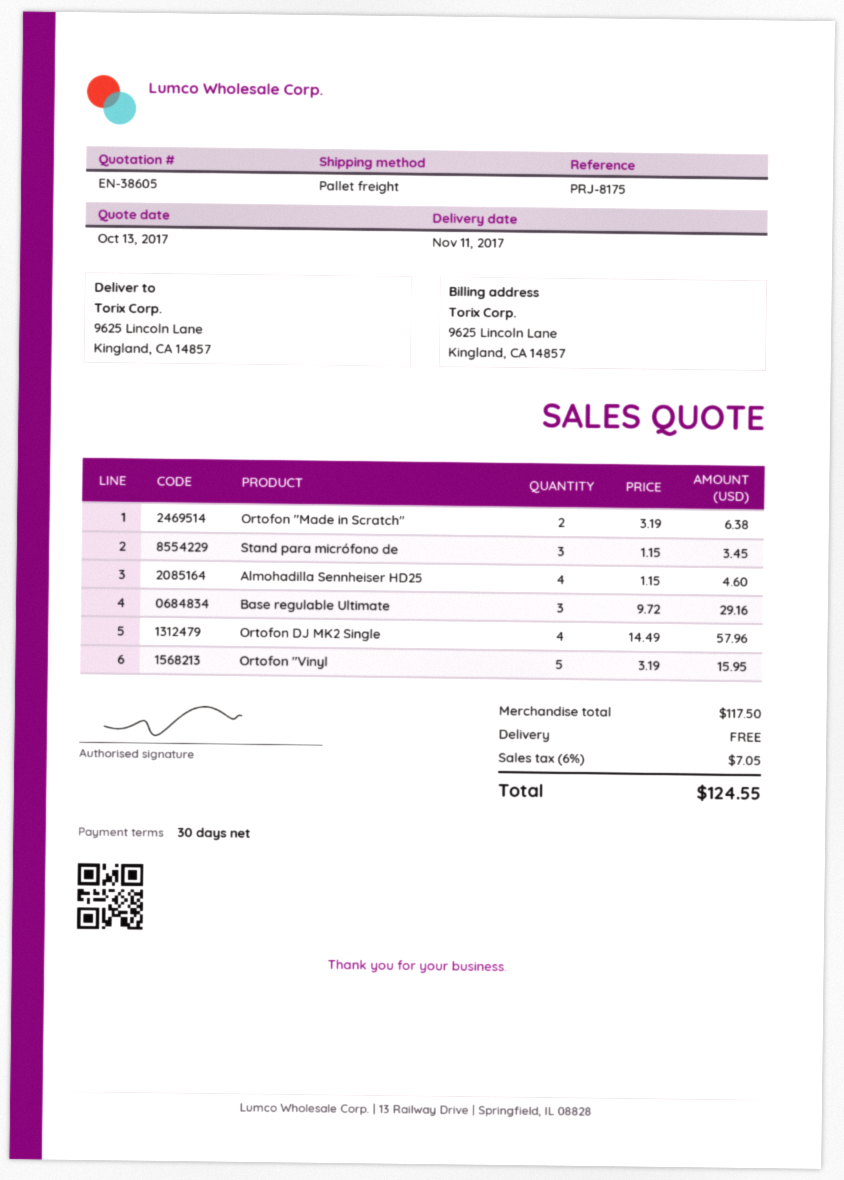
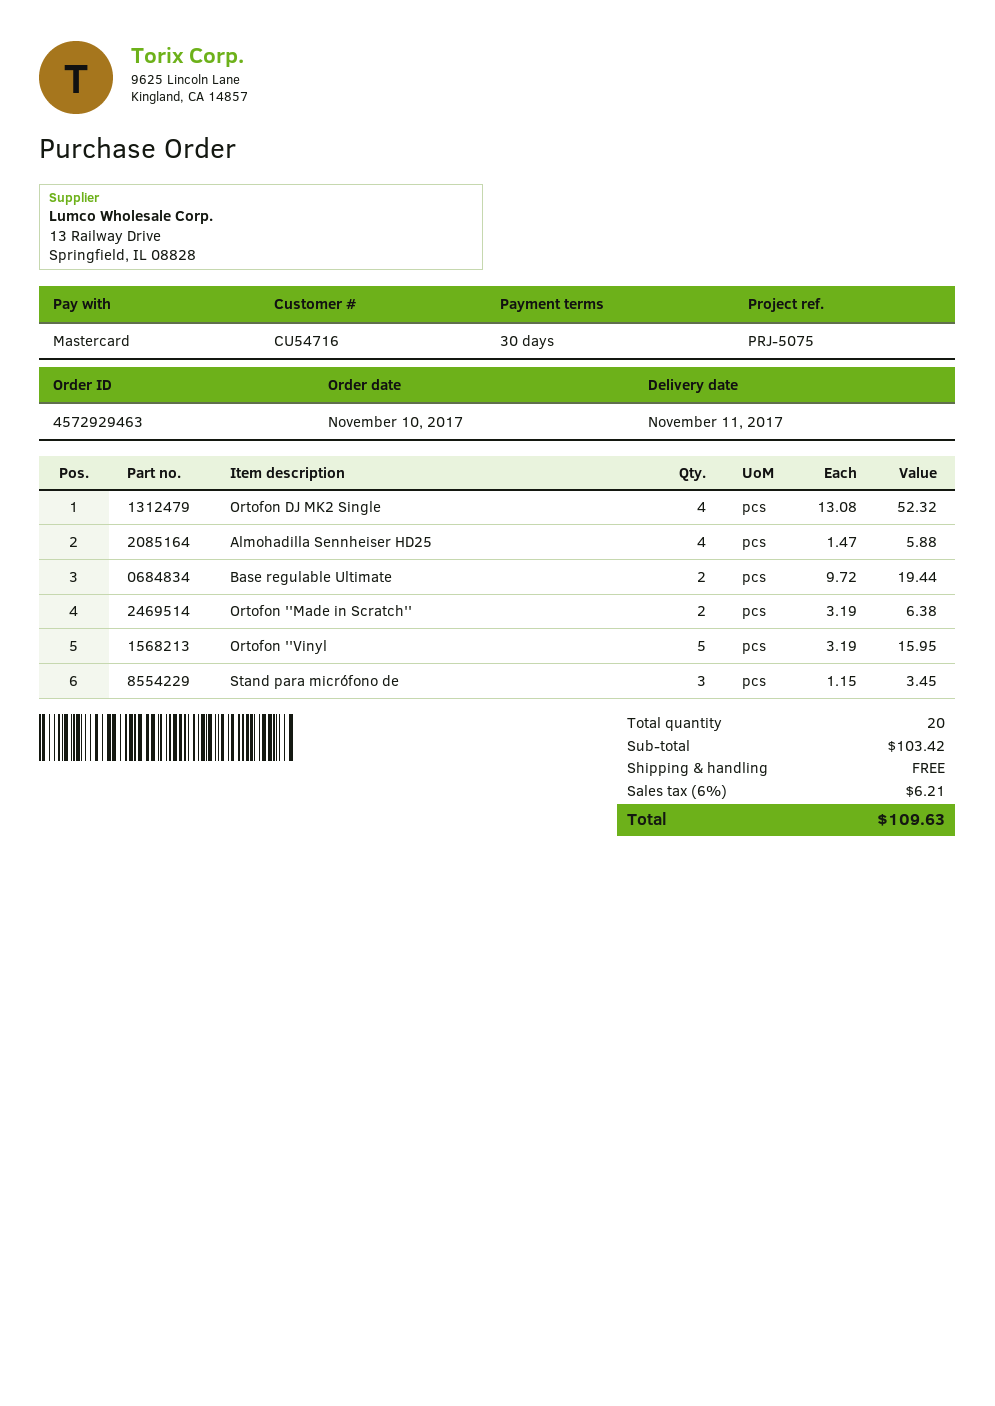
reference: PRJ-8175 -> PRJ-5075
Almohadilla Sennheiser HD25: 4 x 1.15 = 4.60 -> 4 x 1.47 = 5.88
Base regulable Ultimate: 3 x 9.72 = 29.16 -> 2 x 9.72 = 19.44
Ortofon DJ MK2 Single: 4 x 14.49 = 57.96 -> 4 x 13.08 = 52.32
subtotal: 117.50 -> 103.42
tax: 6% = 7.05 -> 6% = 6.21
total: 124.55 -> 109.63

